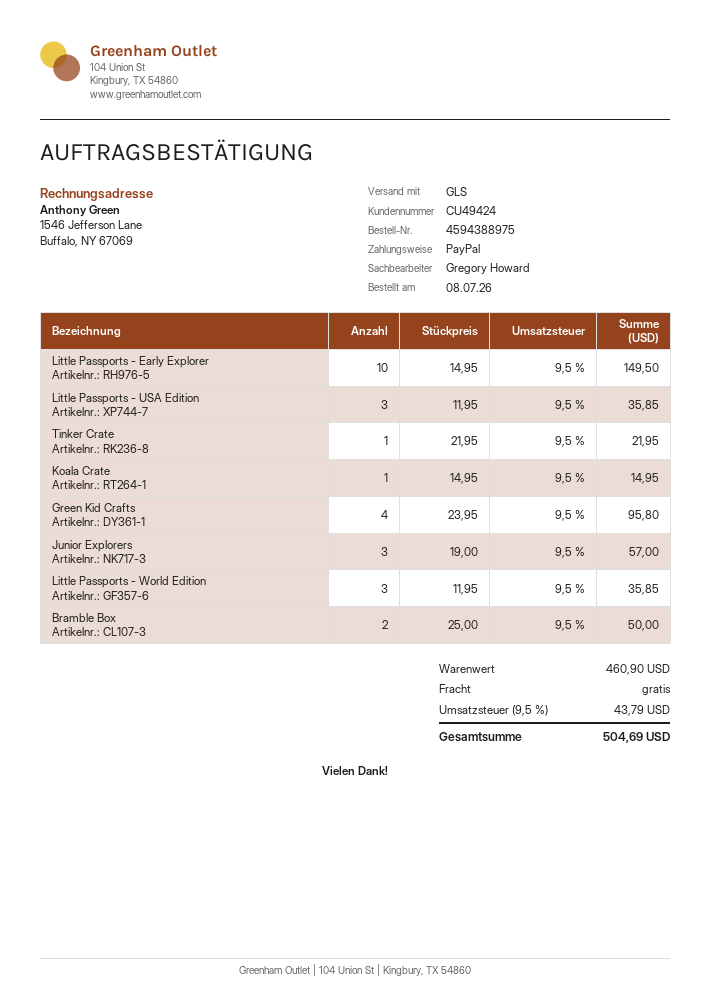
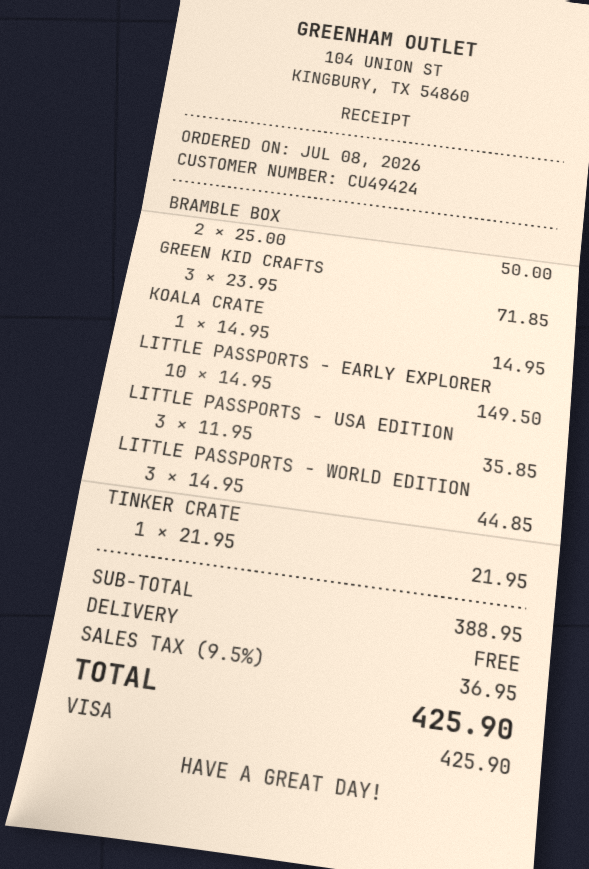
payment method: PayPal -> Visa
Green Kid Crafts: 4 x 23.95 = 95.80 -> 3 x 23.95 = 71.85
Junior Explorers: 3 x 19.00 = 57.00 -> none
Little Passports - World Edition: 3 x 11.95 = 35.85 -> 3 x 14.95 = 44.85
subtotal: 460.90 -> 388.95
tax: 9.5% = 43.79 -> 9.5% = 36.95
total: 504.69 -> 425.90

